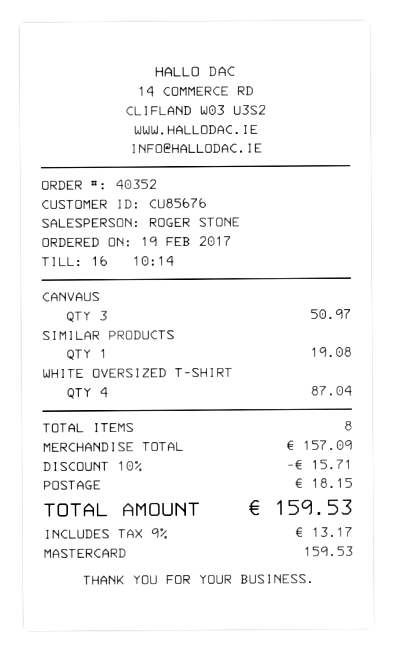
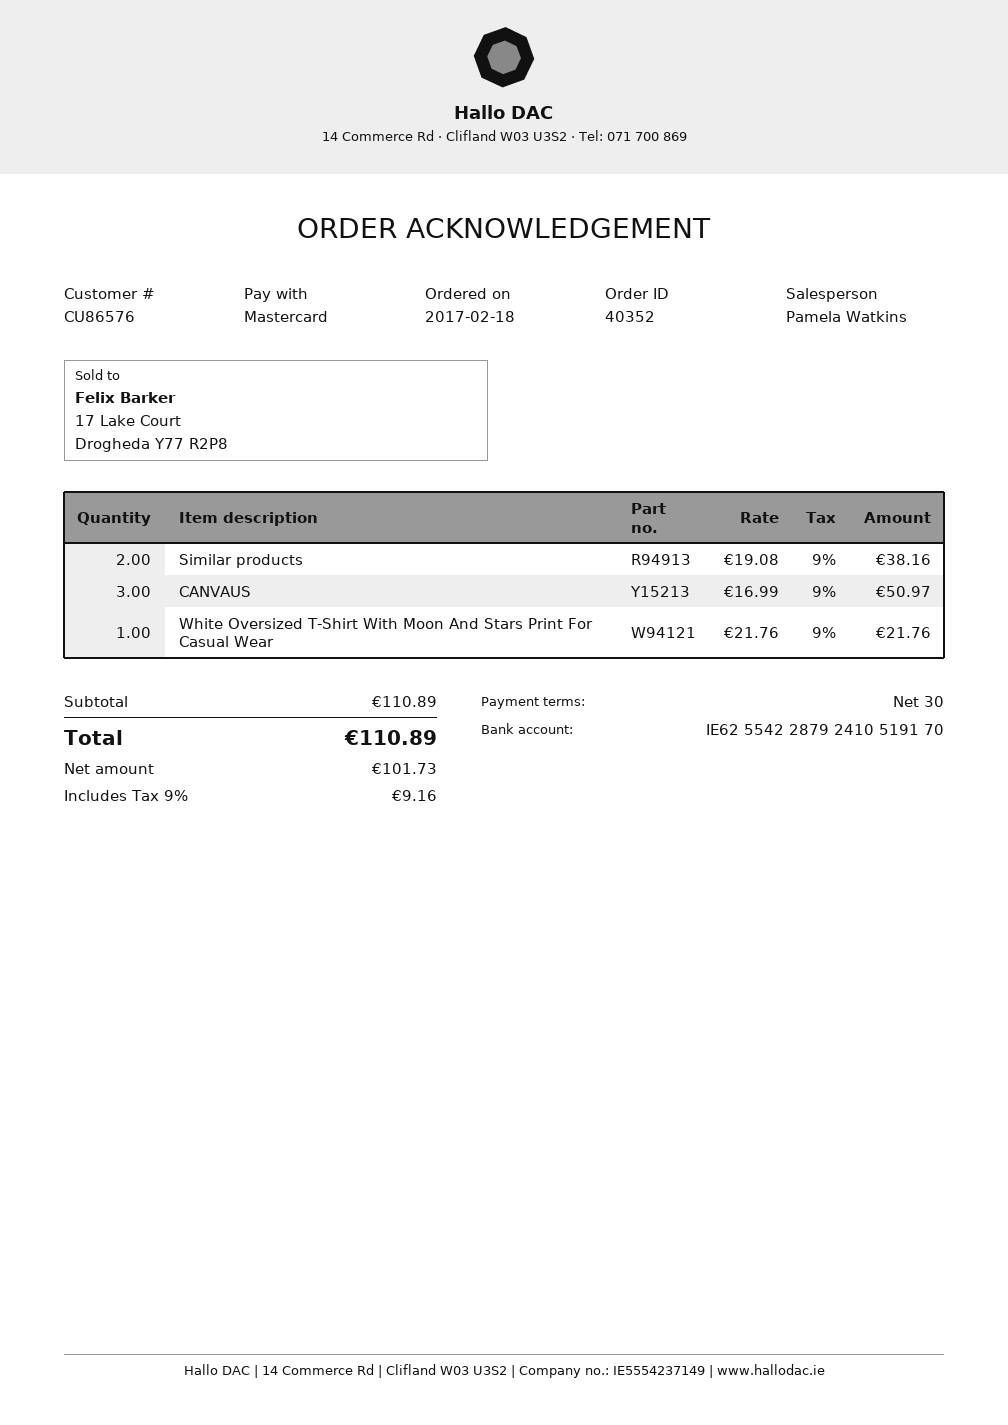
order date: 2017-02-19 -> 2017-02-18
customer number: CU85676 -> CU86576
sales rep: ROGER STONE -> Pamela Watkins
SIMILAR PRODUCTS: 1 for 19.08 -> 2 for 38.16
WHITE OVERSIZED T-SHIRT: 4 for 87.04 -> 1 for 21.76
subtotal: 157.09 -> 110.89
discount: 10% = 15.71 -> none
shipping: 18.15 -> none
tax: 9% = 13.17 -> 9% = 9.16
total: 159.53 -> 110.89

